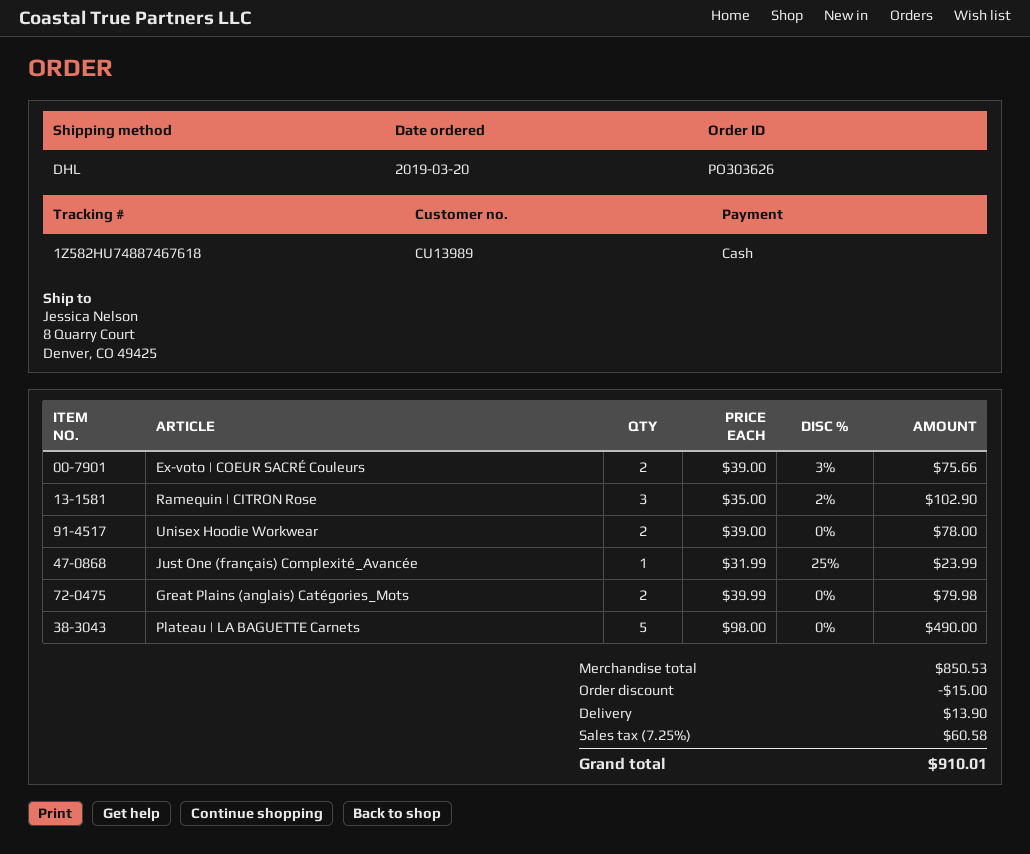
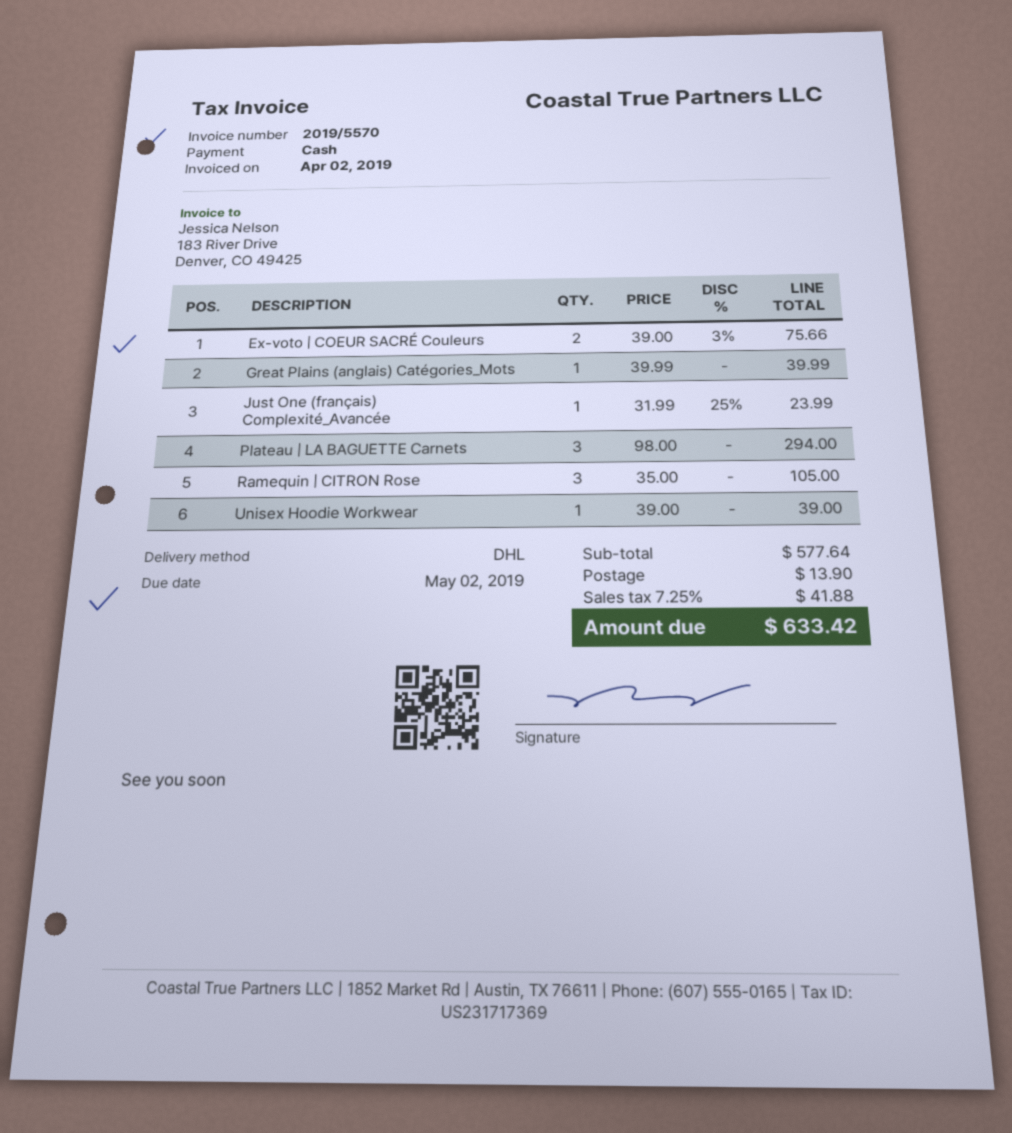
Ramequin | CITRON Rose: 3 x 35.00 - 2% = 102.90 -> 3 x 35.00 = 105.00
Unisex Hoodie Workwear: 2 x 39.00 = 78.00 -> 1 x 39.00 = 39.00
Great Plains (anglais) Catégories_Mots: 2 x 39.99 = 79.98 -> 1 x 39.99 = 39.99
Plateau | LA BAGUETTE Carnets: 5 x 98.00 = 490.00 -> 3 x 98.00 = 294.00
subtotal: 850.53 -> 577.64
discount: 15.00 -> none
tax: 7.25% = 60.58 -> 7.25% = 41.88
total: 910.01 -> 633.42

